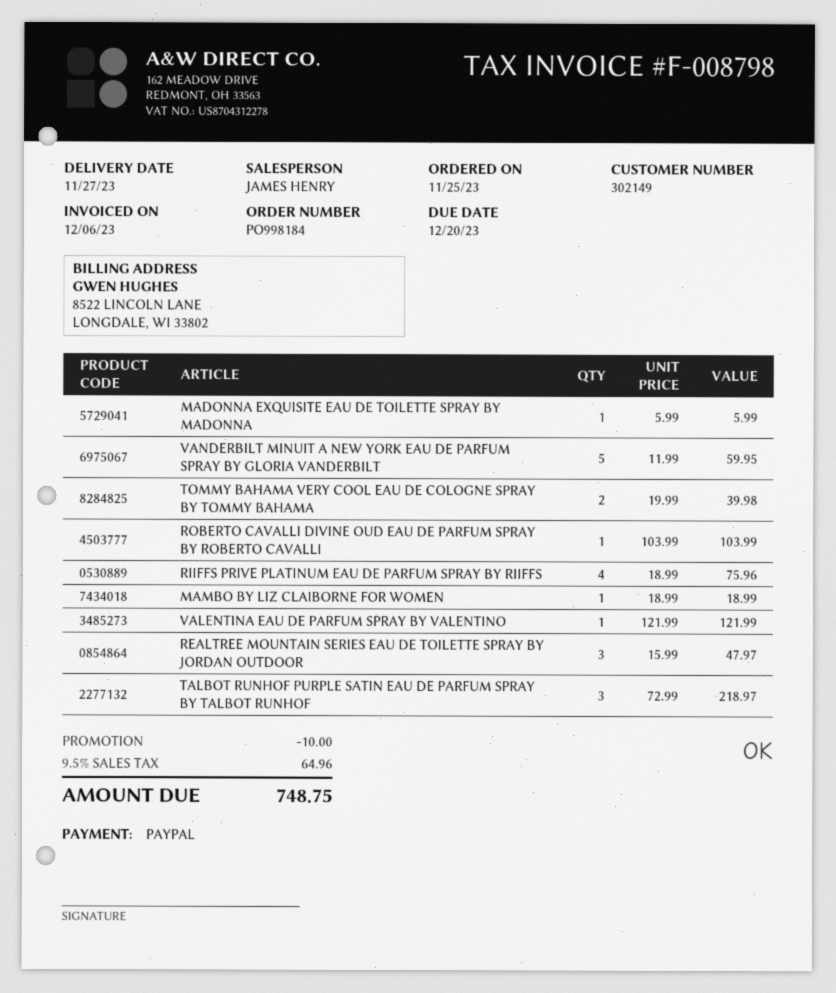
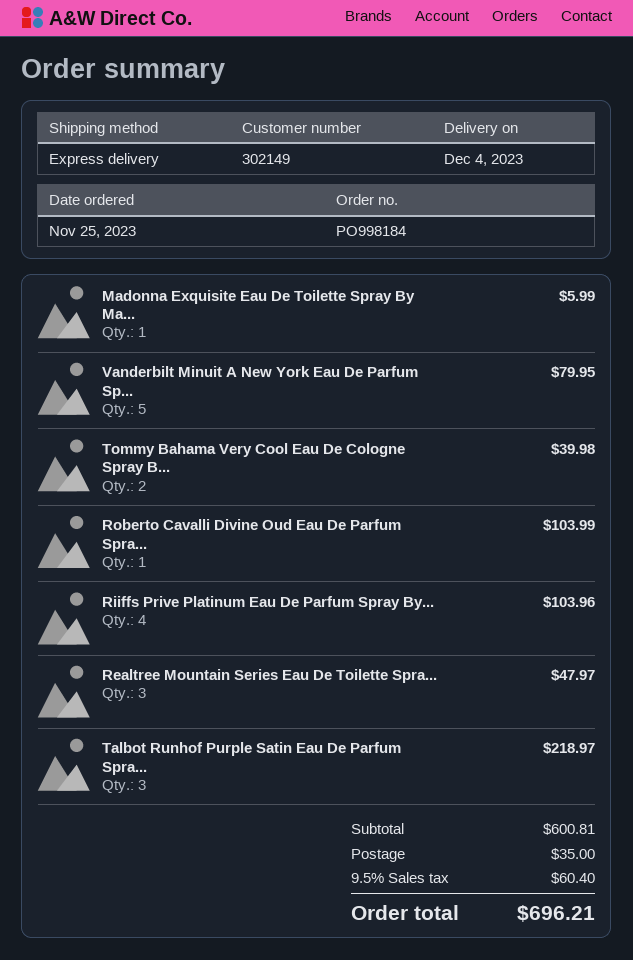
delivery date: 2023-11-27 -> 2023-12-04
VANDERBILT MINUIT A NEW YORK EAU DE PARFUM SPRAY BY GLORIA VANDERBILT: 5 for 59.95 -> 5 for 79.95
RIIFFS PRIVE PLATINUM EAU DE PARFUM SPRAY BY RIIFFS: 4 for 75.96 -> 4 for 103.96
MAMBO BY LIZ CLAIBORNE FOR WOMEN: 1 for 18.99 -> none
VALENTINA EAU DE PARFUM SPRAY BY VALENTINO: 1 for 121.99 -> none
discount: 10.00 -> none
shipping: none -> 35.00
tax: 9.5% = 64.96 -> 9.5% = 60.40
total: 748.75 -> 696.21

